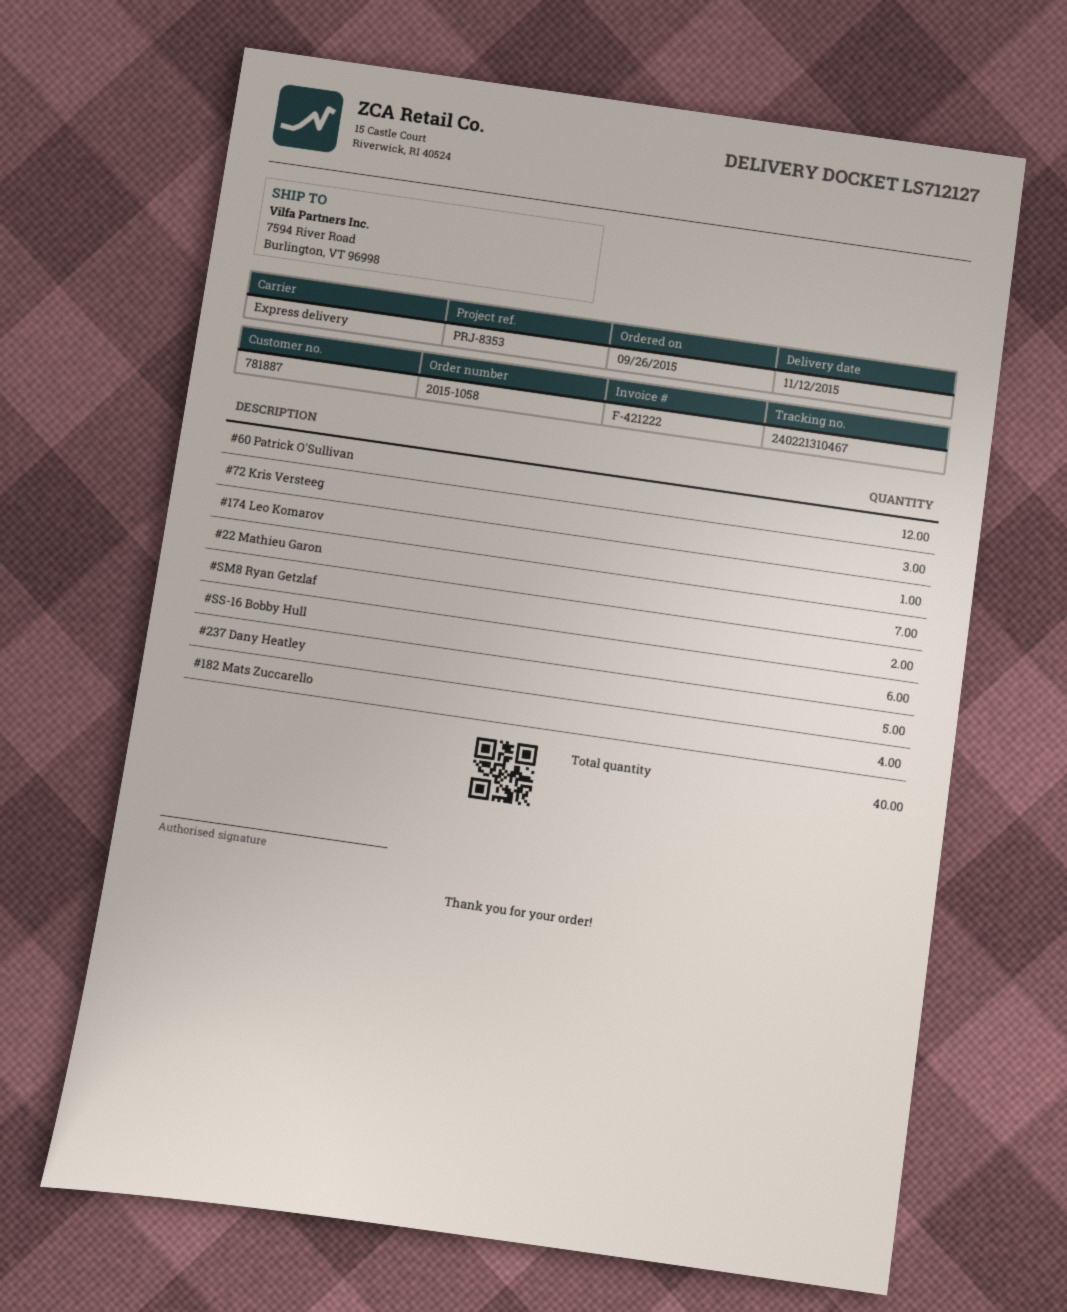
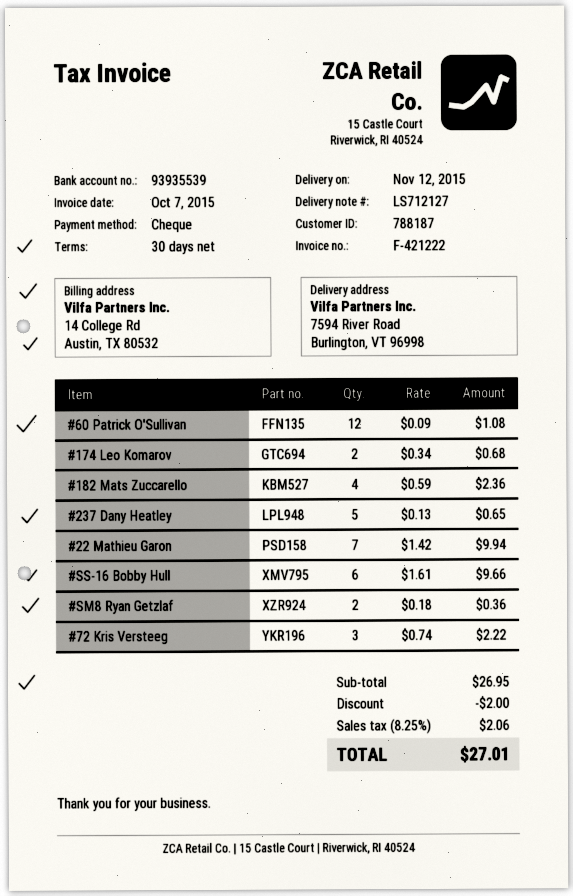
customer number: 781887 -> 788187
#174 Leo Komarov: 1 -> 2

